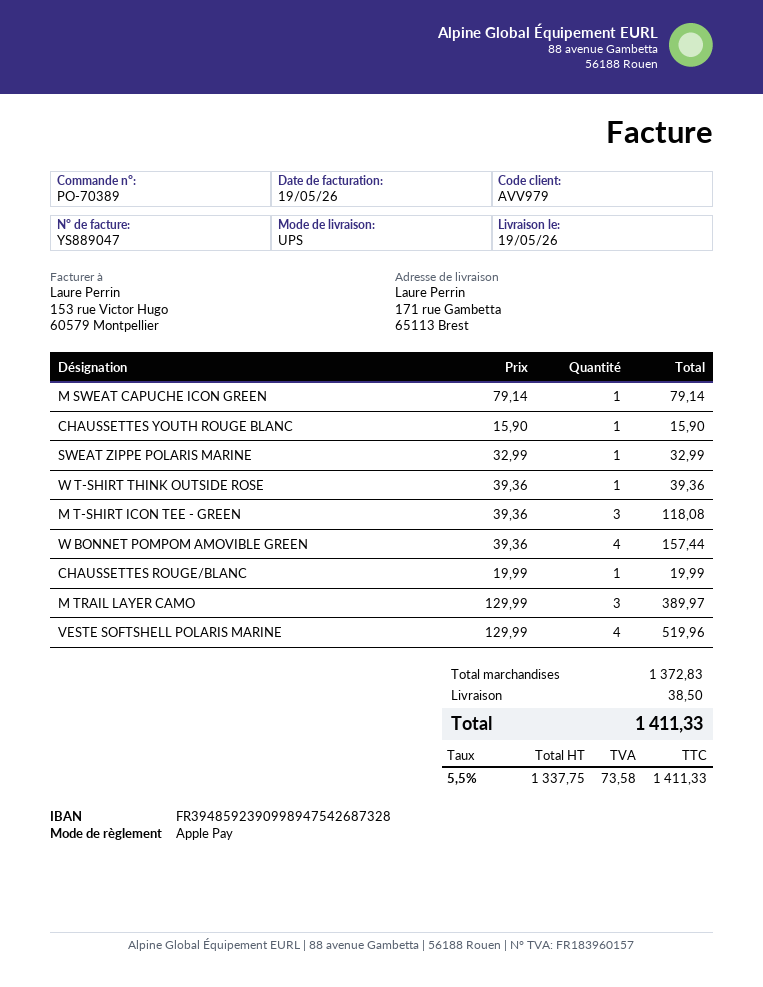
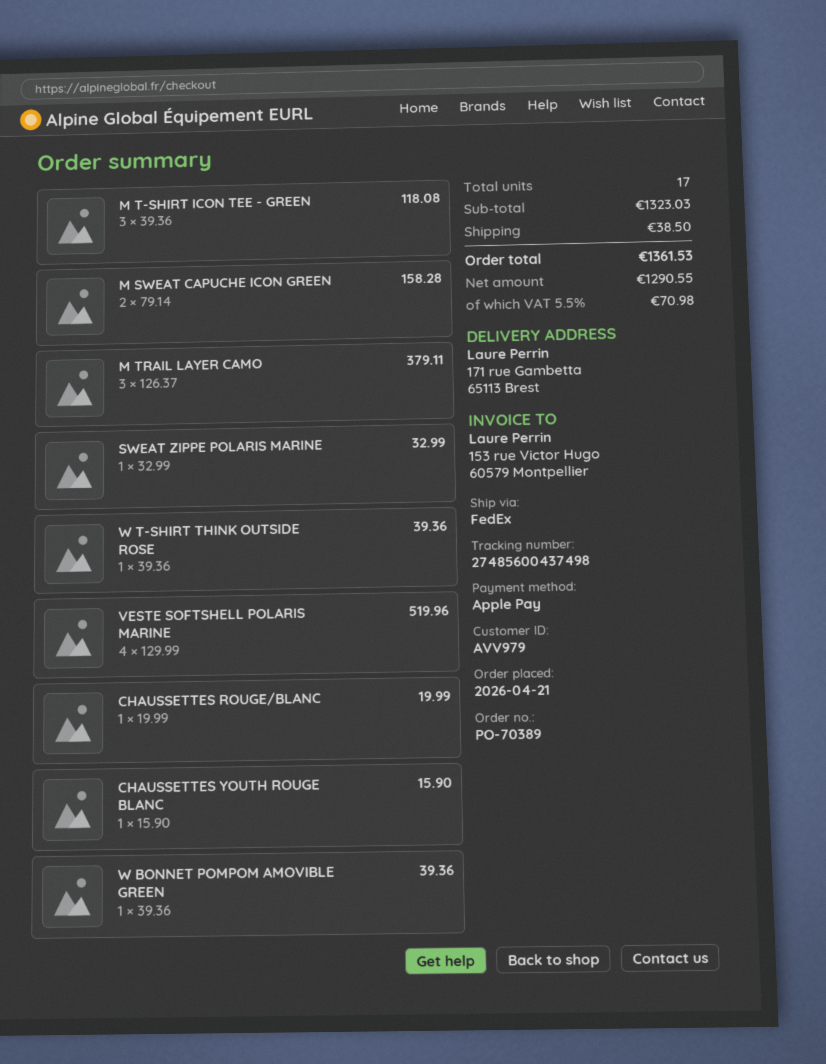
shipping method: UPS -> FedEx
M SWEAT CAPUCHE ICON GREEN: 1 x 79.14 = 79.14 -> 2 x 79.14 = 158.28
W BONNET POMPOM AMOVIBLE GREEN: 4 x 39.36 = 157.44 -> 1 x 39.36 = 39.36
M TRAIL LAYER CAMO: 3 x 129.99 = 389.97 -> 3 x 126.37 = 379.11
subtotal: 1372.83 -> 1323.03
net: 1337.75 -> 1290.55
tax: 5.5% = 73.58 -> 5.5% = 70.98
total: 1411.33 -> 1361.53

